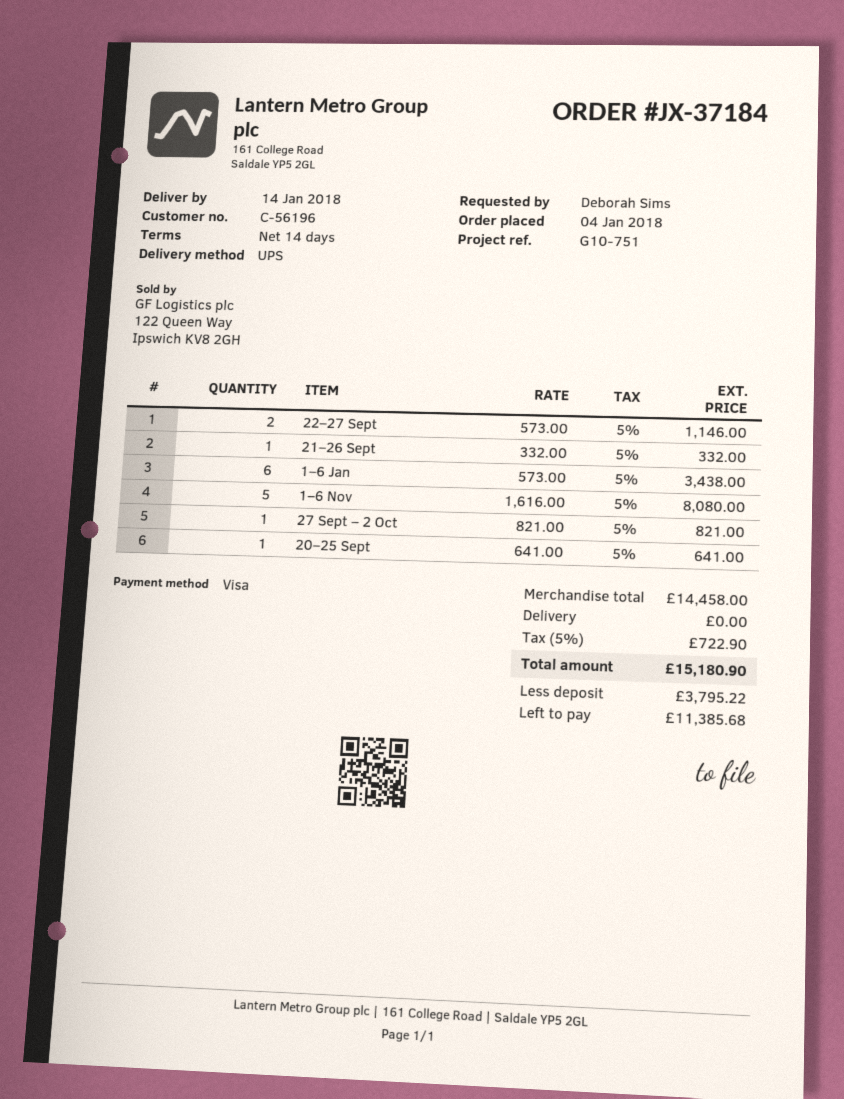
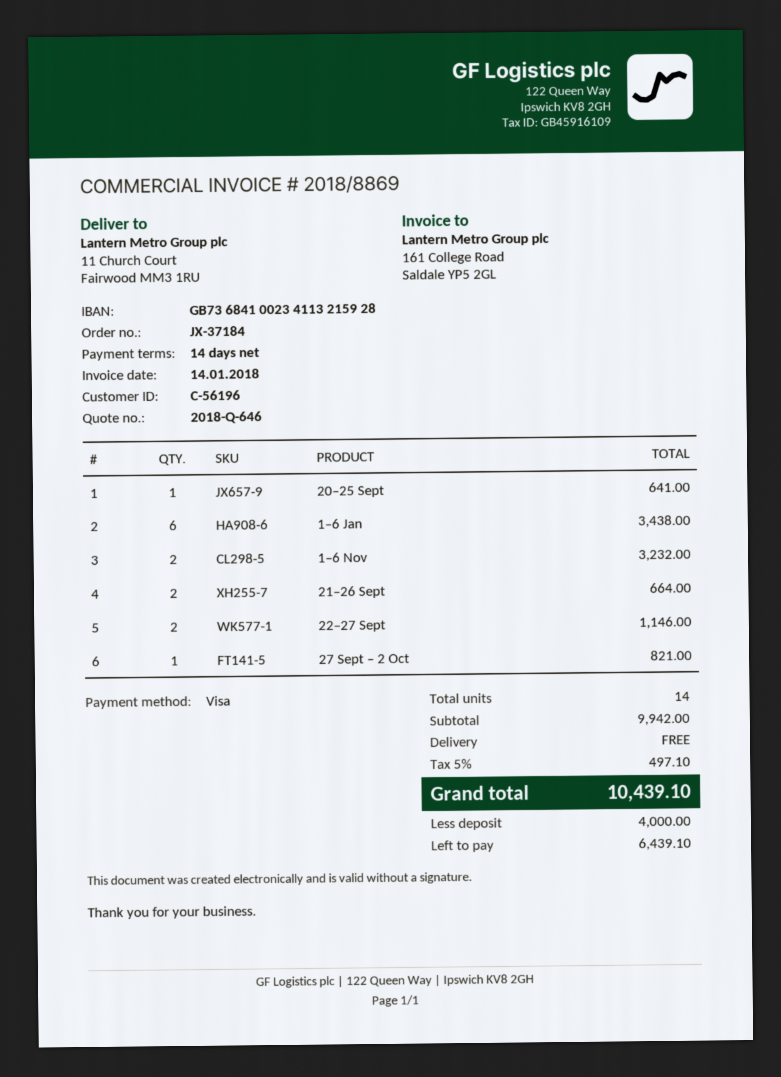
21–26 Sept: 1 for 332.00 -> 2 for 664.00
1–6 Nov: 5 for 8080.00 -> 2 for 3232.00
subtotal: 14458.00 -> 9942.00
tax: 5% = 722.90 -> 5% = 497.10
total: 15180.90 -> 10439.10
deposit: 3795.22 -> 4000.00
balance: 11385.68 -> 6439.10

